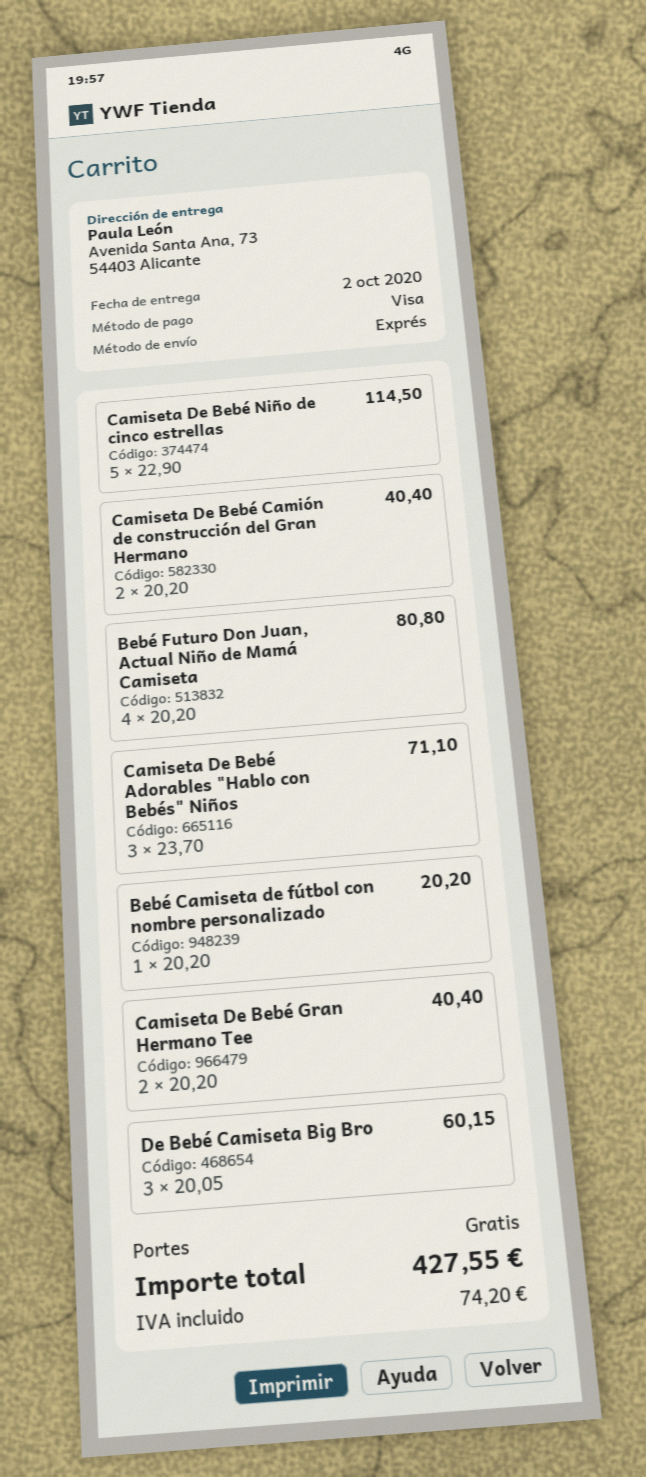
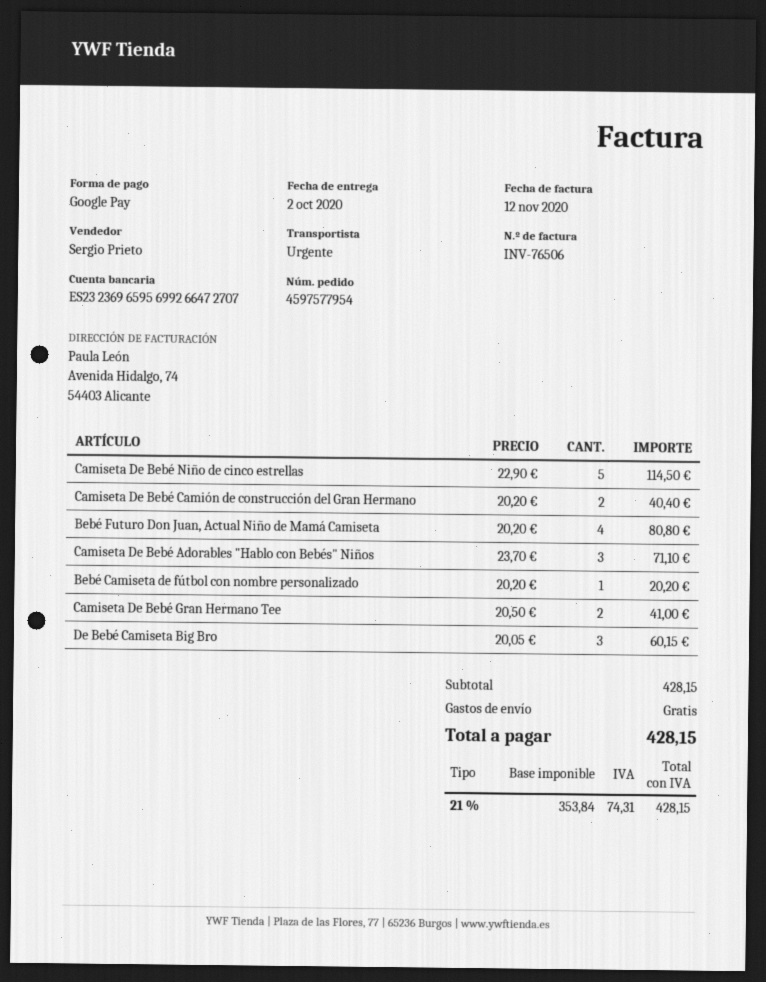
payment method: Visa -> Google Pay
Camiseta De Bebé Gran Hermano Tee: 2 x 20.20 = 40.40 -> 2 x 20.50 = 41.00
tax: 74.20 -> 74.31
total: 427.55 -> 428.15

